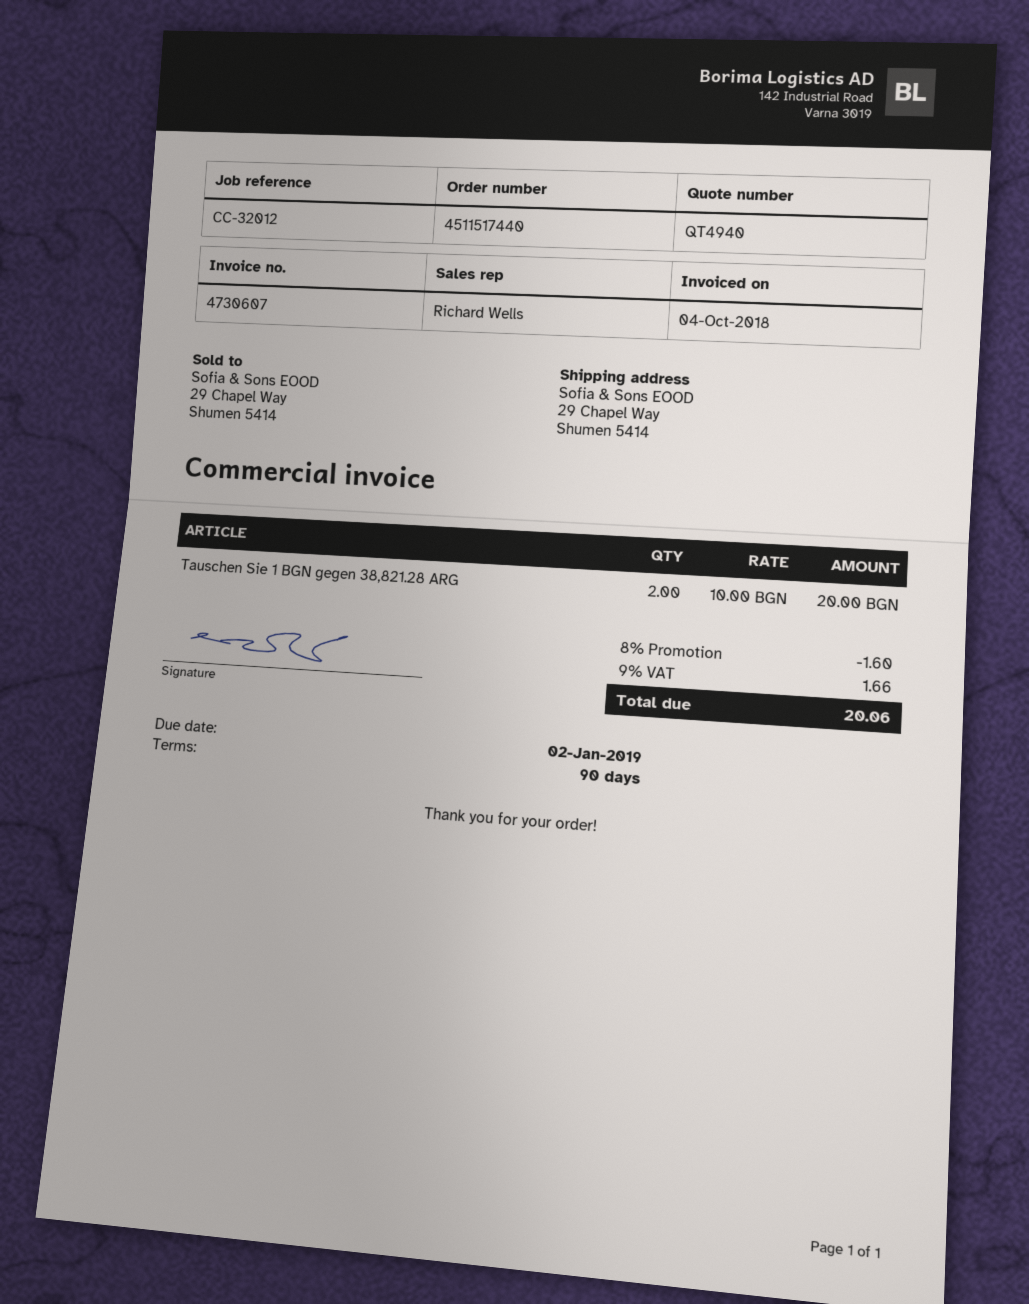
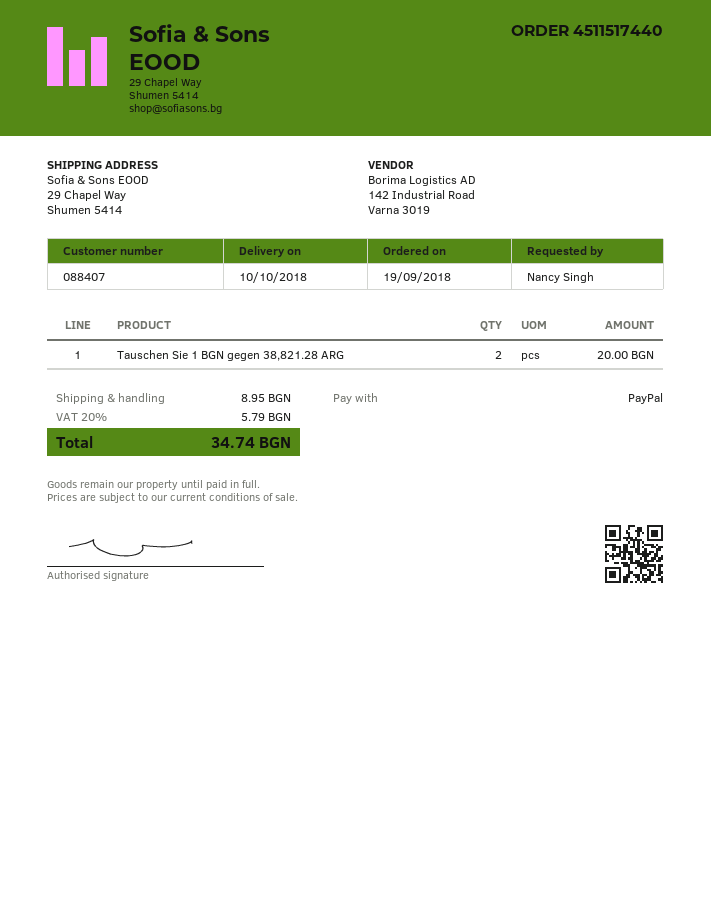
discount: 8% = 1.60 -> none
shipping: none -> 8.95
tax: 9% = 1.66 -> 20% = 5.79
total: 20.06 -> 34.74

